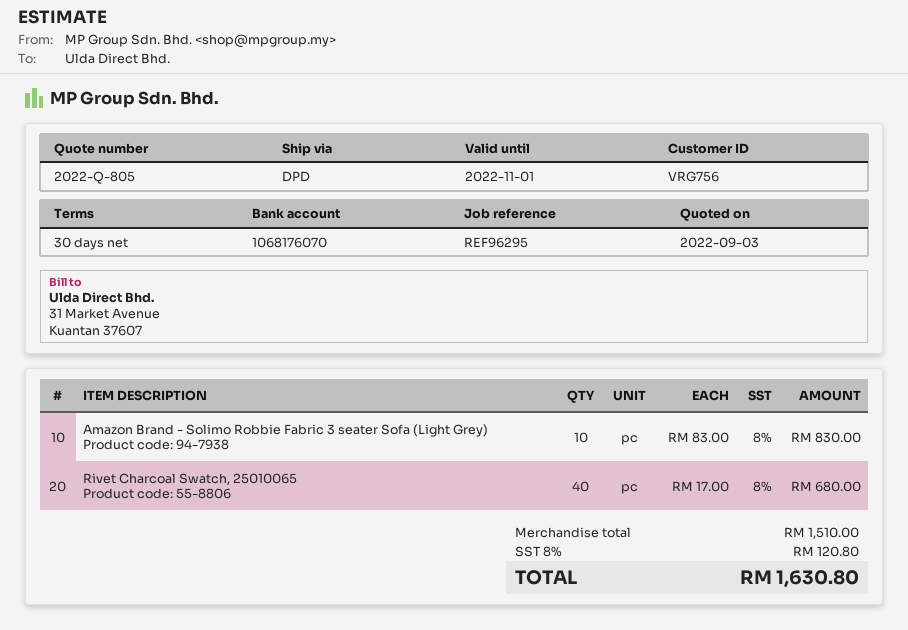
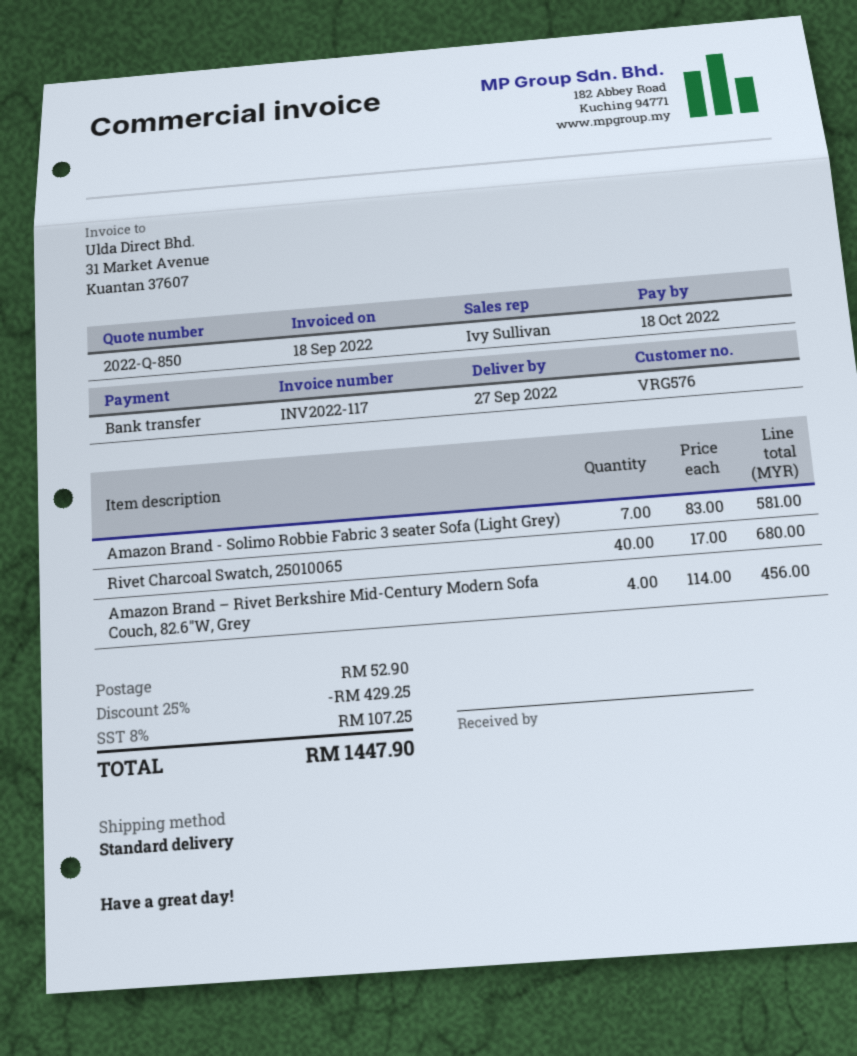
quote number: 2022-Q-805 -> 2022-Q-850
customer number: VRG756 -> VRG576
shipping method: DPD -> standard
Amazon Brand - Solimo Robbie Fabric 3 seater Sofa (Light Grey): 10 x 83.00 = 830.00 -> 7 x 83.00 = 581.00
Amazon Brand – Rivet Berkshire Mid-Century Modern Sofa Couch, 82.6"W, Grey: none -> 4 x 114.00 = 456.00
discount: none -> 25% = 429.25
shipping: none -> 52.90
tax: 8% = 120.80 -> 8% = 107.25
total: 1630.80 -> 1447.90

